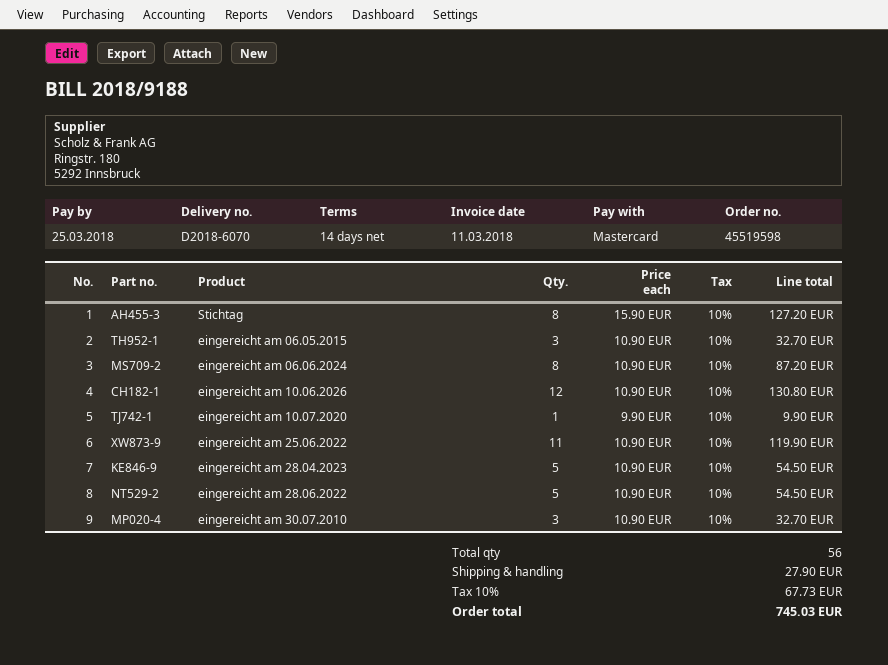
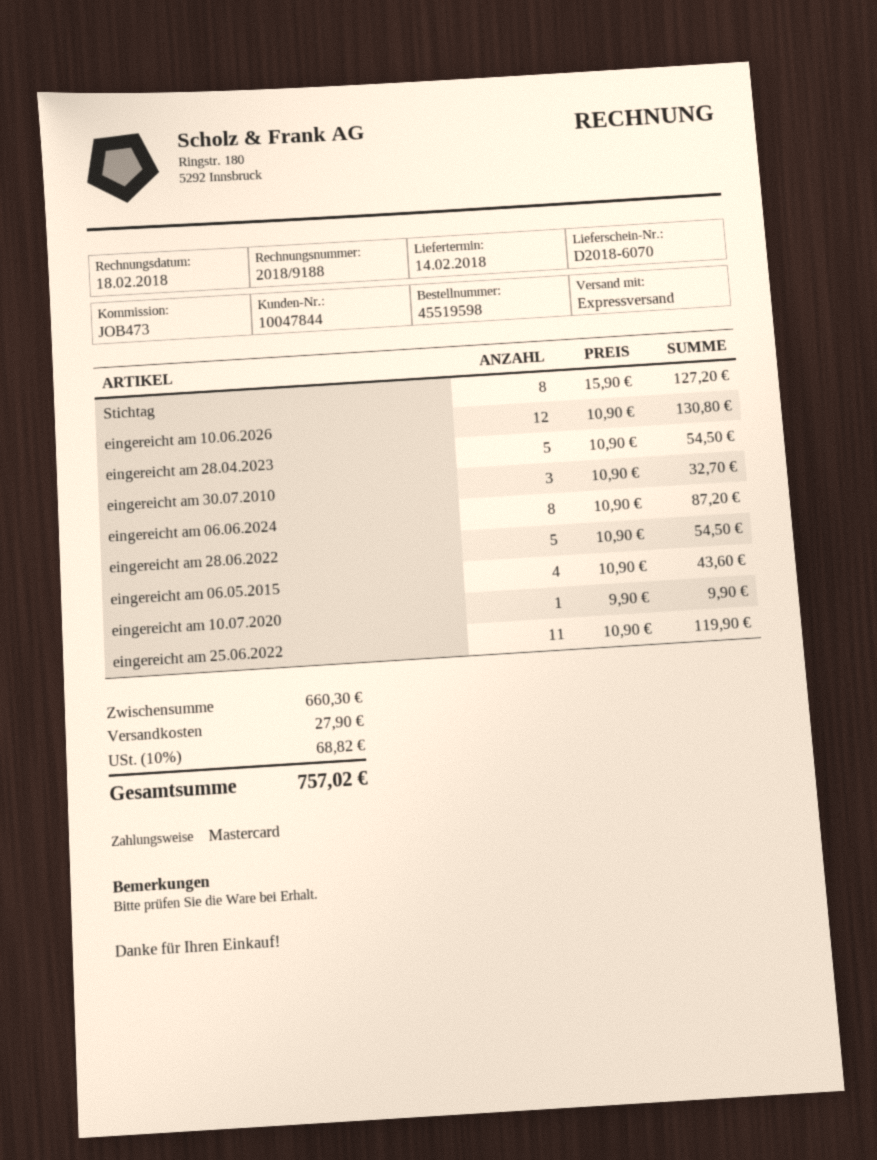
invoice date: 2018-03-11 -> 2018-02-18
eingereicht am 06.05.2015: 3 x 10.90 = 32.70 -> 4 x 10.90 = 43.60
tax: 10% = 67.73 -> 10% = 68.82
total: 745.03 -> 757.02

